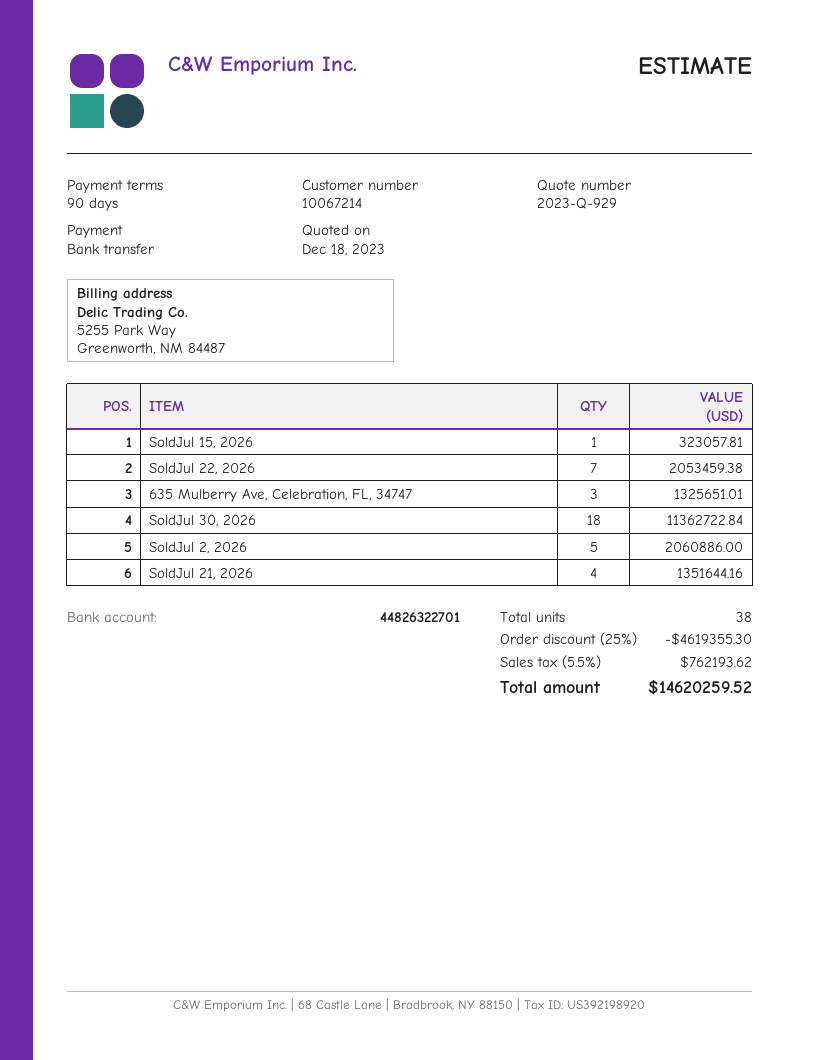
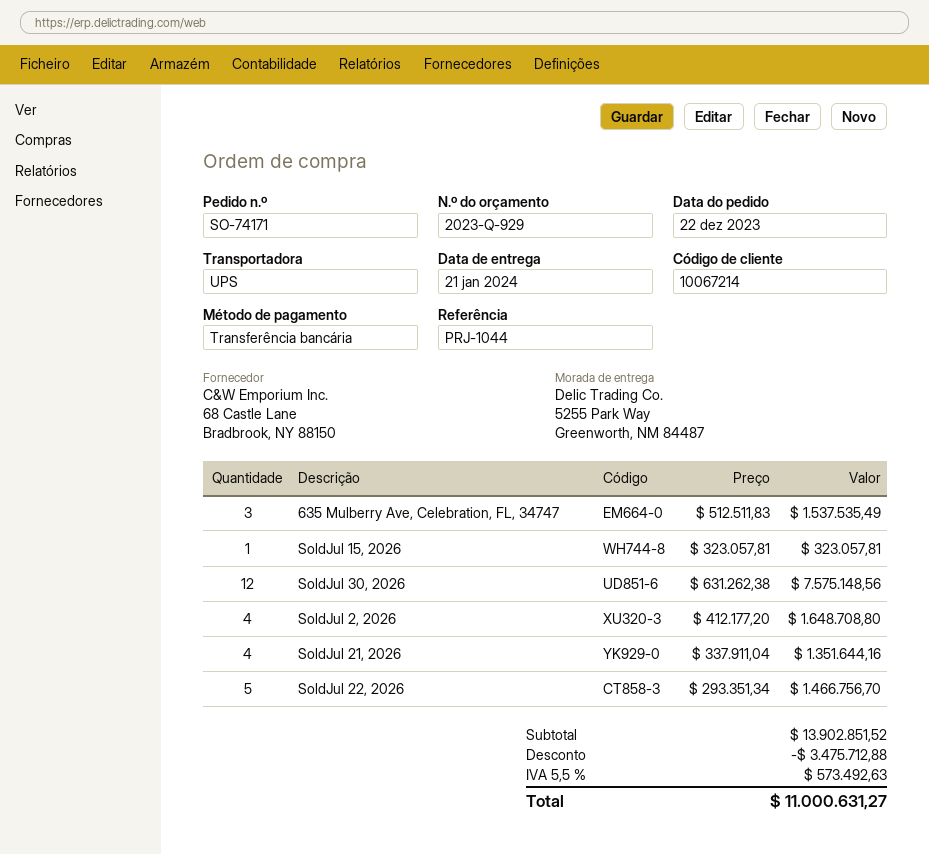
SoldJul 22, 2026: 7 for 2053459.38 -> 5 for 1466756.70
635 Mulberry Ave, Celebration, FL, 34747: 3 for 1325651.01 -> 3 for 1537535.49
SoldJul 30, 2026: 18 for 11362722.84 -> 12 for 7575148.56
SoldJul 2, 2026: 5 for 2060886.00 -> 4 for 1648708.80
discount: 4619355.30 -> 3475712.88
tax: 5.5% = 762193.62 -> 5.5% = 573492.63
total: 14620259.52 -> 11000631.27

